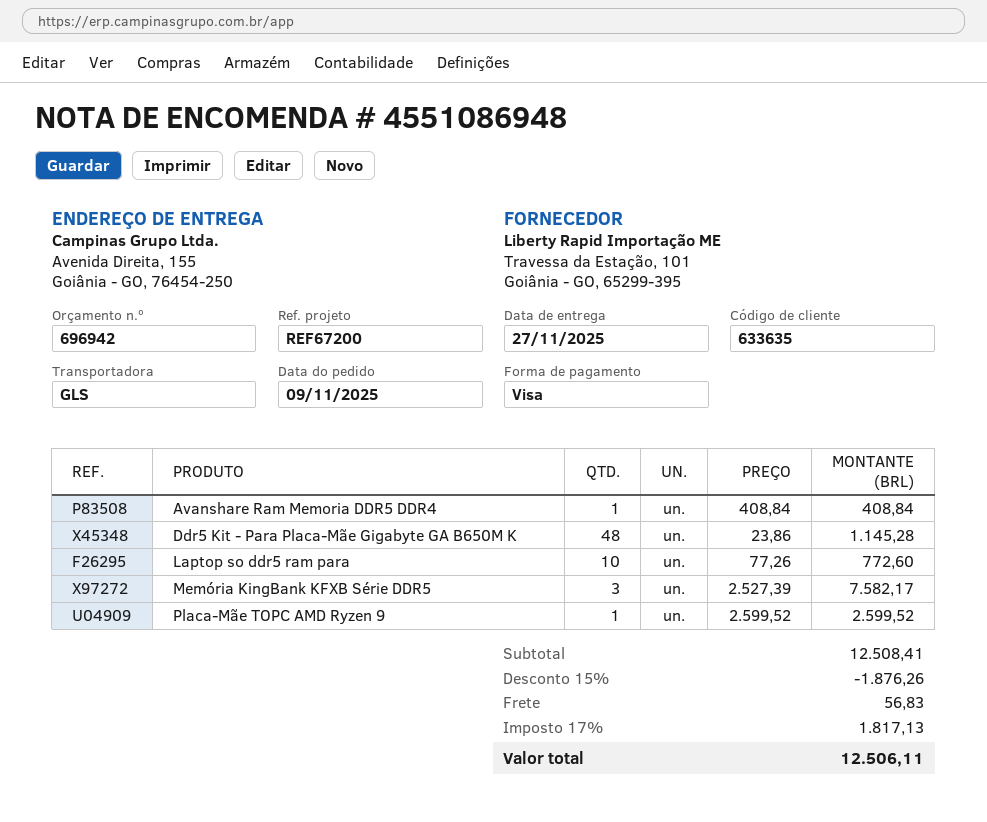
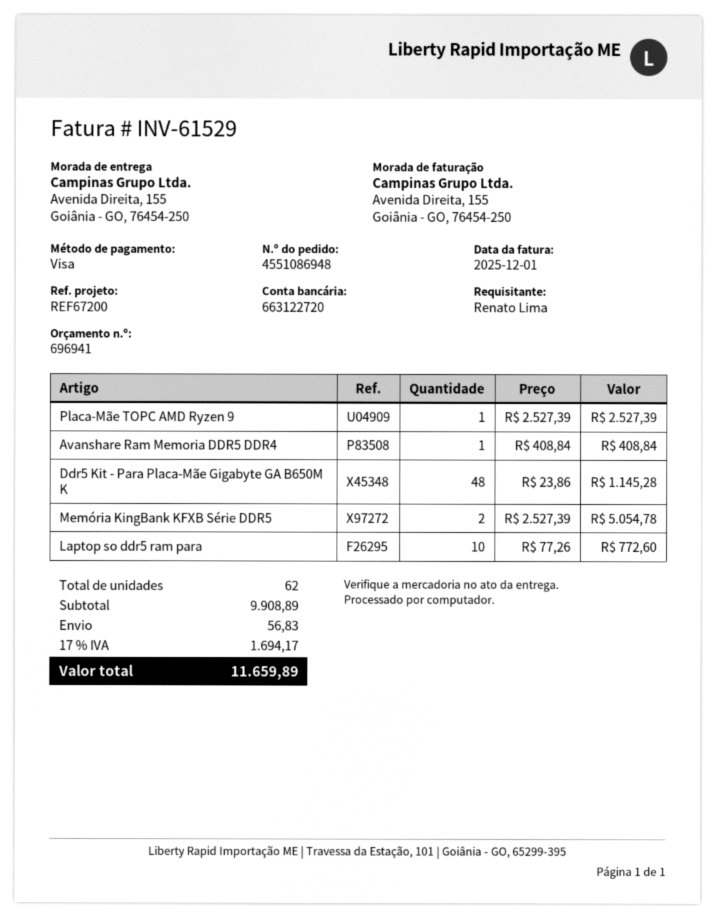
quote number: 696942 -> 696941
Memória KingBank KFXB Série DDR5: 3 x 2527.39 = 7582.17 -> 2 x 2527.39 = 5054.78
Placa-Mãe TOPC AMD Ryzen 9: 1 x 2599.52 = 2599.52 -> 1 x 2527.39 = 2527.39
subtotal: 12508.41 -> 9908.89
discount: 15% = 1876.26 -> none
tax: 17% = 1817.13 -> 17% = 1694.17
total: 12506.11 -> 11659.89

